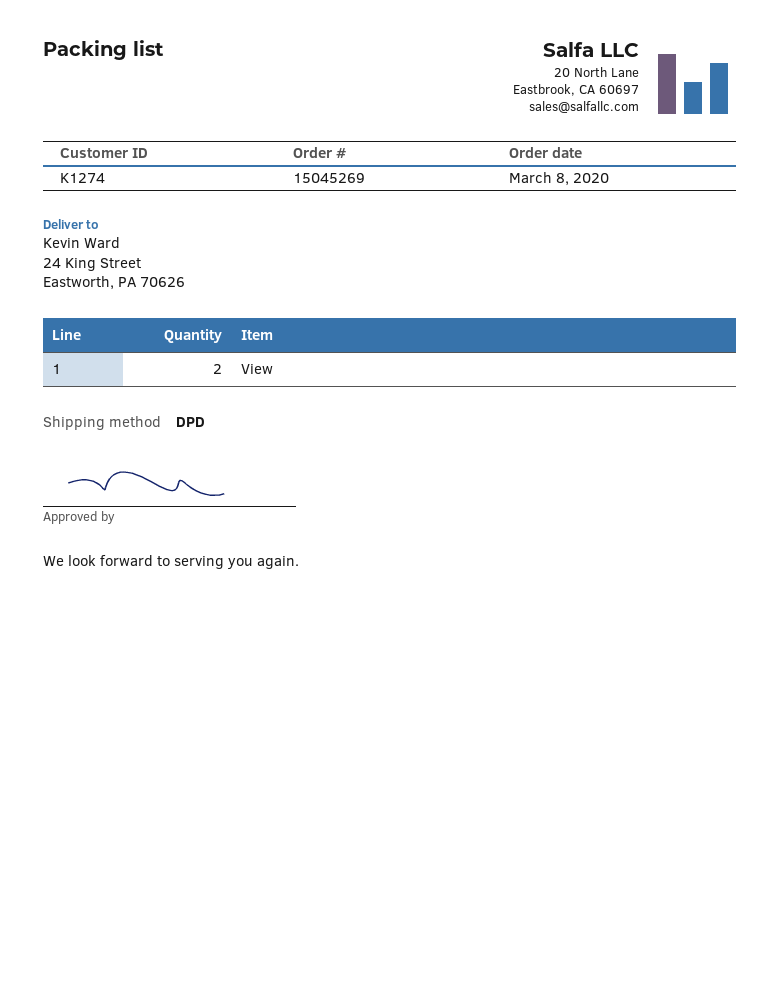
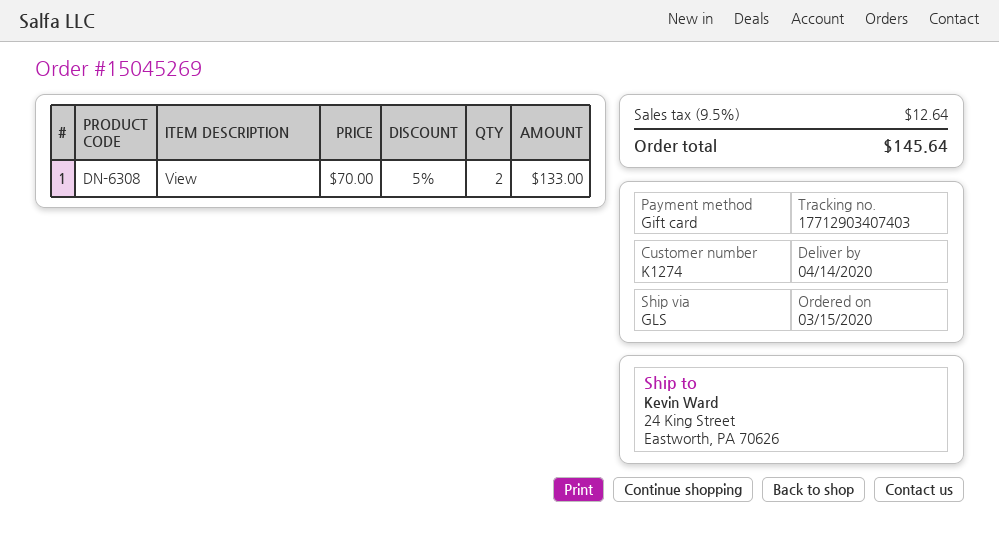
order date: 2020-03-08 -> 2020-03-15
shipping method: DPD -> GLS

